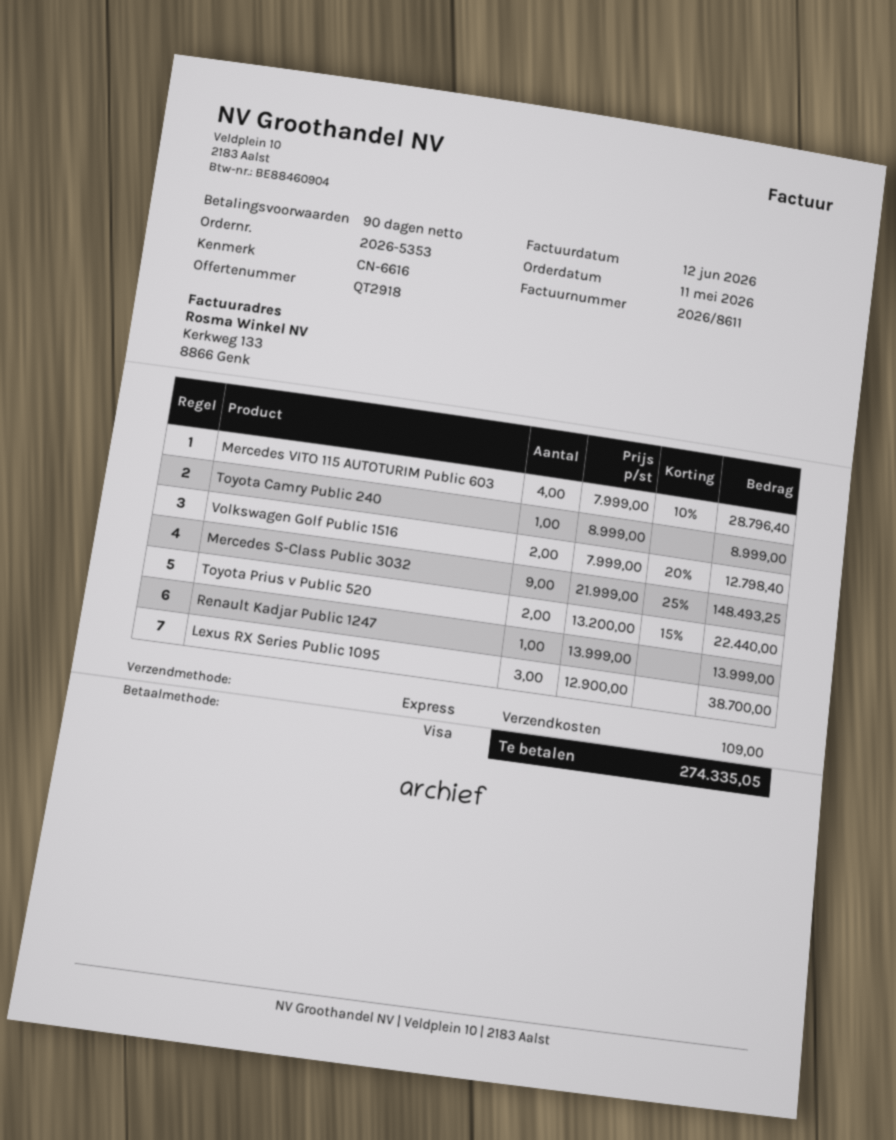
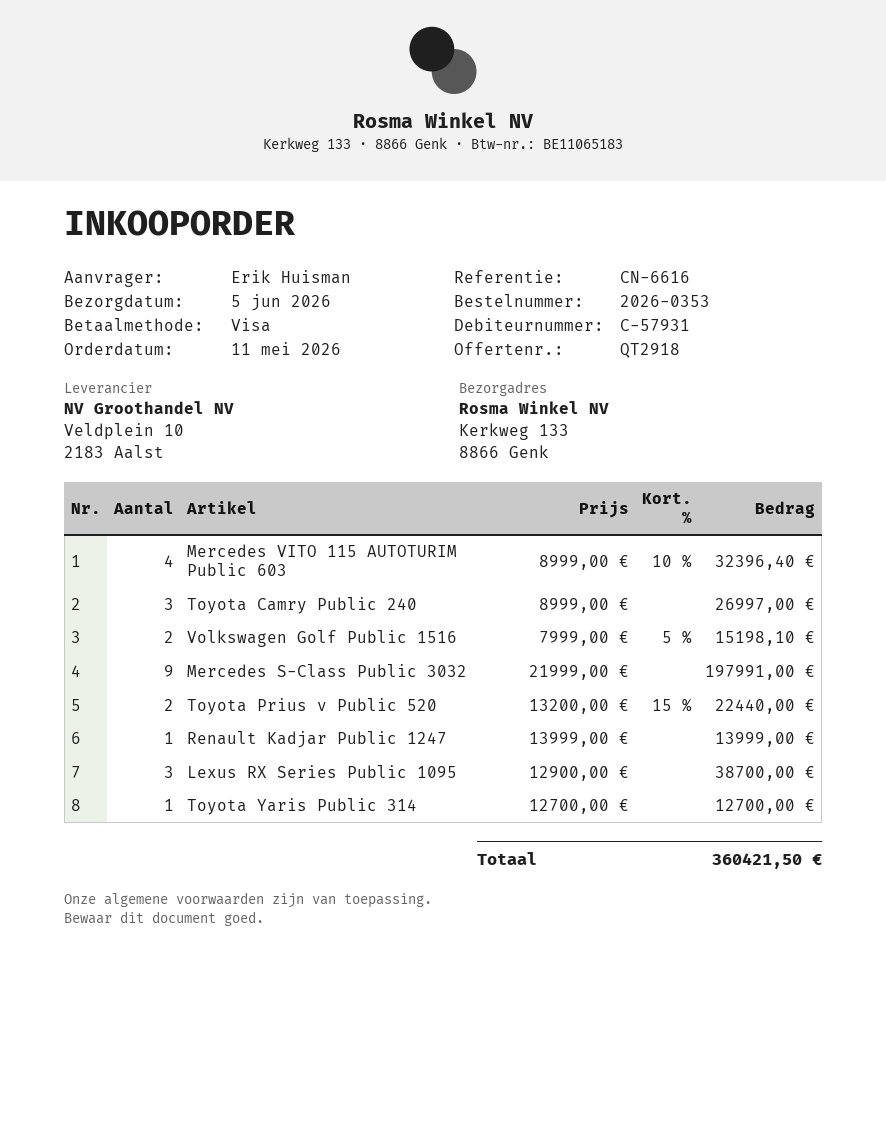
order number: 2026-5353 -> 2026-0353
Mercedes VITO 115 AUTOTURIM Public 603: 4 x 7999.00 - 10% = 28796.40 -> 4 x 8999.00 - 10% = 32396.40
Toyota Camry Public 240: 1 x 8999.00 = 8999.00 -> 3 x 8999.00 = 26997.00
Volkswagen Golf Public 1516: 2 x 7999.00 - 20% = 12798.40 -> 2 x 7999.00 - 5% = 15198.10
Mercedes S-Class Public 3032: 9 x 21999.00 - 25% = 148493.25 -> 9 x 21999.00 = 197991.00
Toyota Yaris Public 314: none -> 1 x 12700.00 = 12700.00
shipping: 109.00 -> none
total: 274335.05 -> 360421.50

